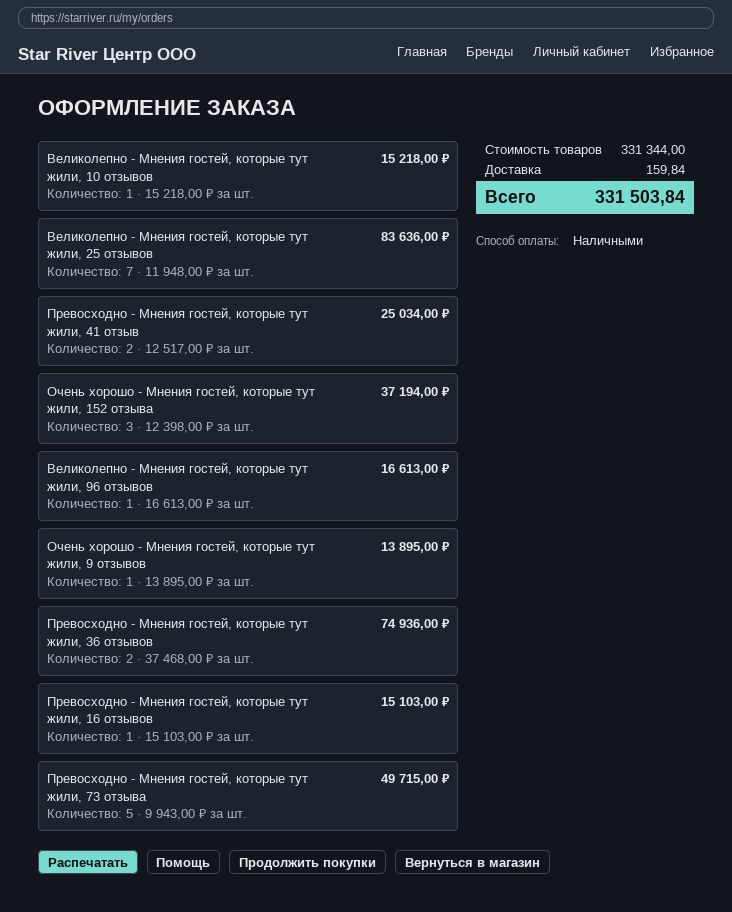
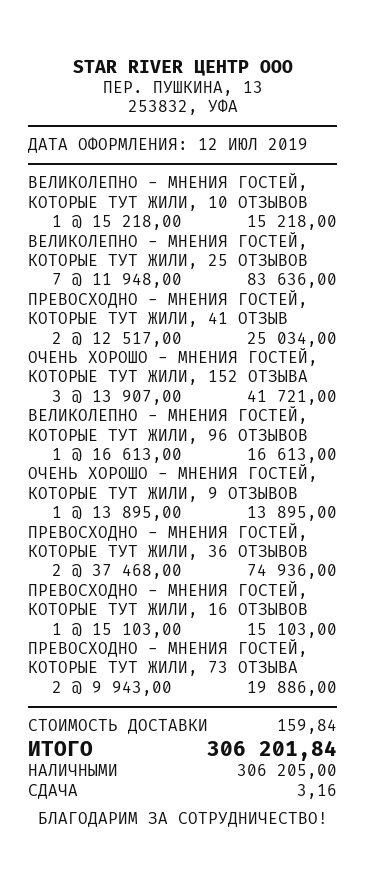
Очень хорошо - Мнения гостей, которые тут жили, 152 отзыва: 3 x 12398.00 = 37194.00 -> 3 x 13907.00 = 41721.00
Превосходно - Мнения гостей, которые тут жили, 73 отзыва: 5 x 9943.00 = 49715.00 -> 2 x 9943.00 = 19886.00
total: 331503.84 -> 306201.84

